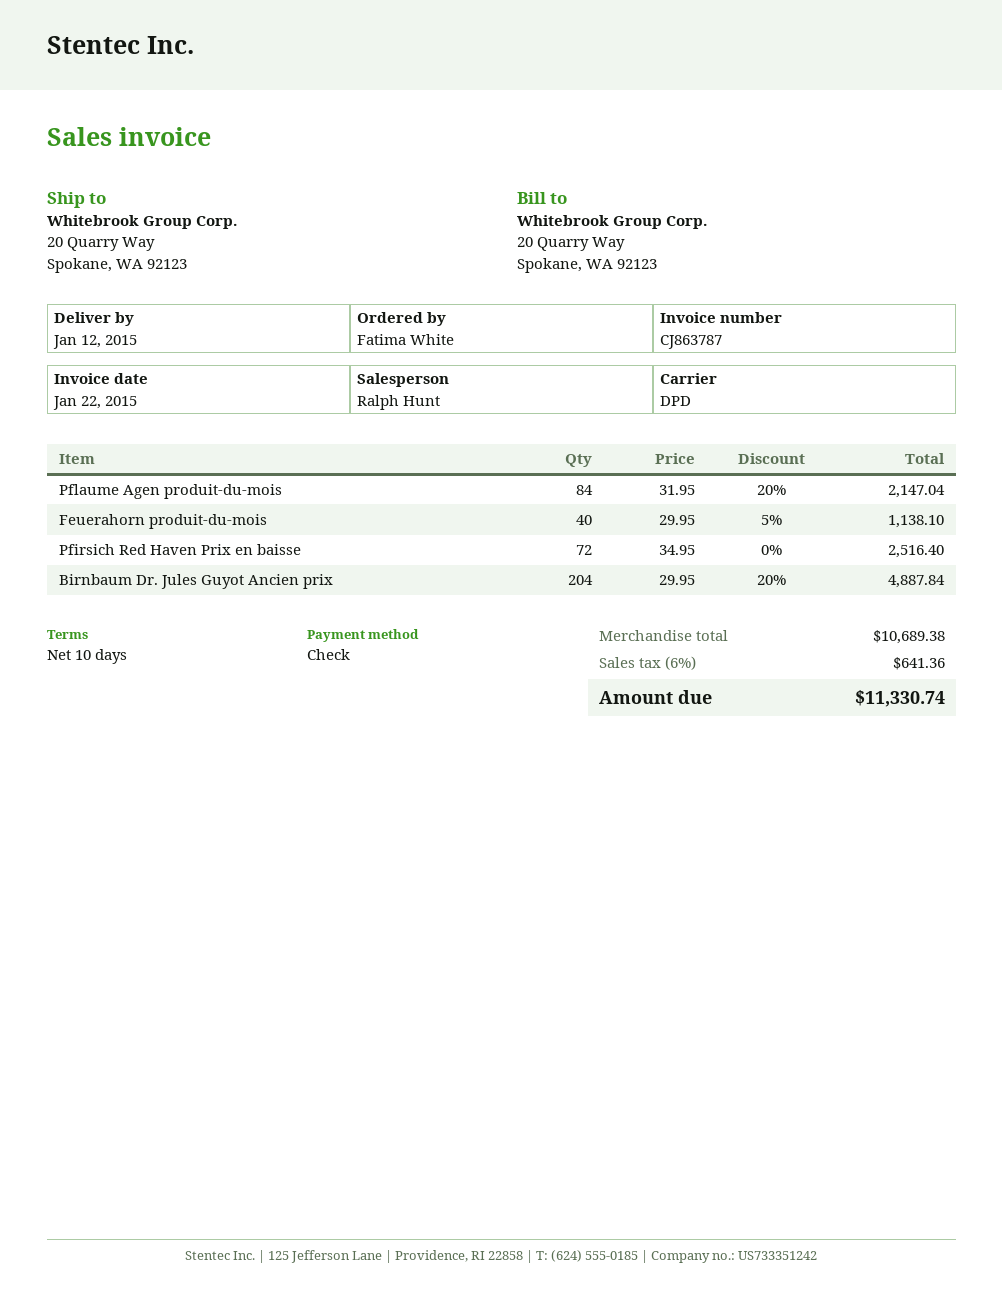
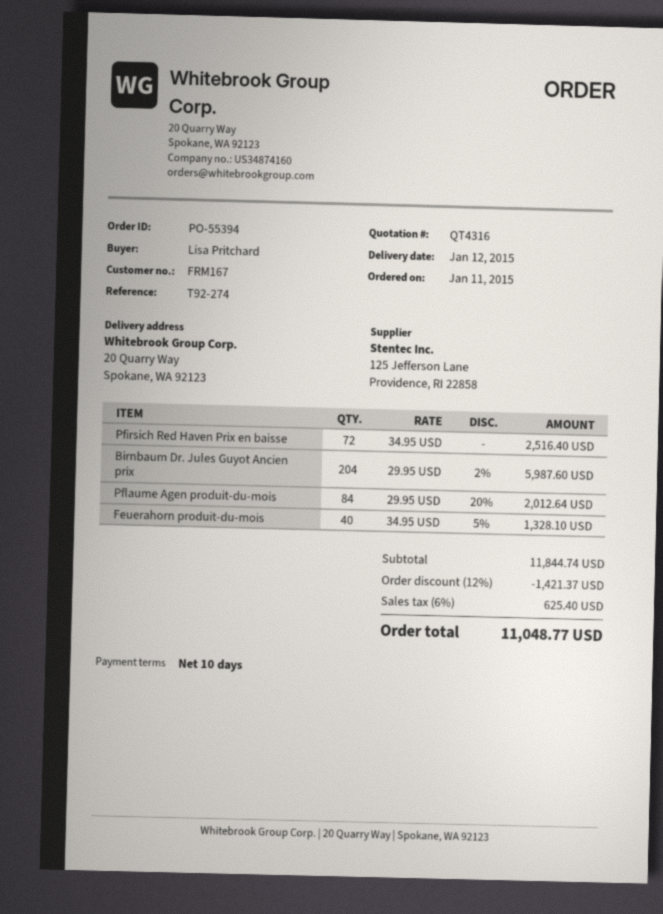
ordered by: Fatima White -> Lisa Pritchard
Pflaume Agen produit-du-mois: 84 x 31.95 - 20% = 2147.04 -> 84 x 29.95 - 20% = 2012.64
Feuerahorn produit-du-mois: 40 x 29.95 - 5% = 1138.10 -> 40 x 34.95 - 5% = 1328.10
Birnbaum Dr. Jules Guyot Ancien prix: 204 x 29.95 - 20% = 4887.84 -> 204 x 29.95 - 2% = 5987.60
subtotal: 10689.38 -> 11844.74
discount: none -> 12% = 1421.37
tax: 6% = 641.36 -> 6% = 625.40
total: 11330.74 -> 11048.77

